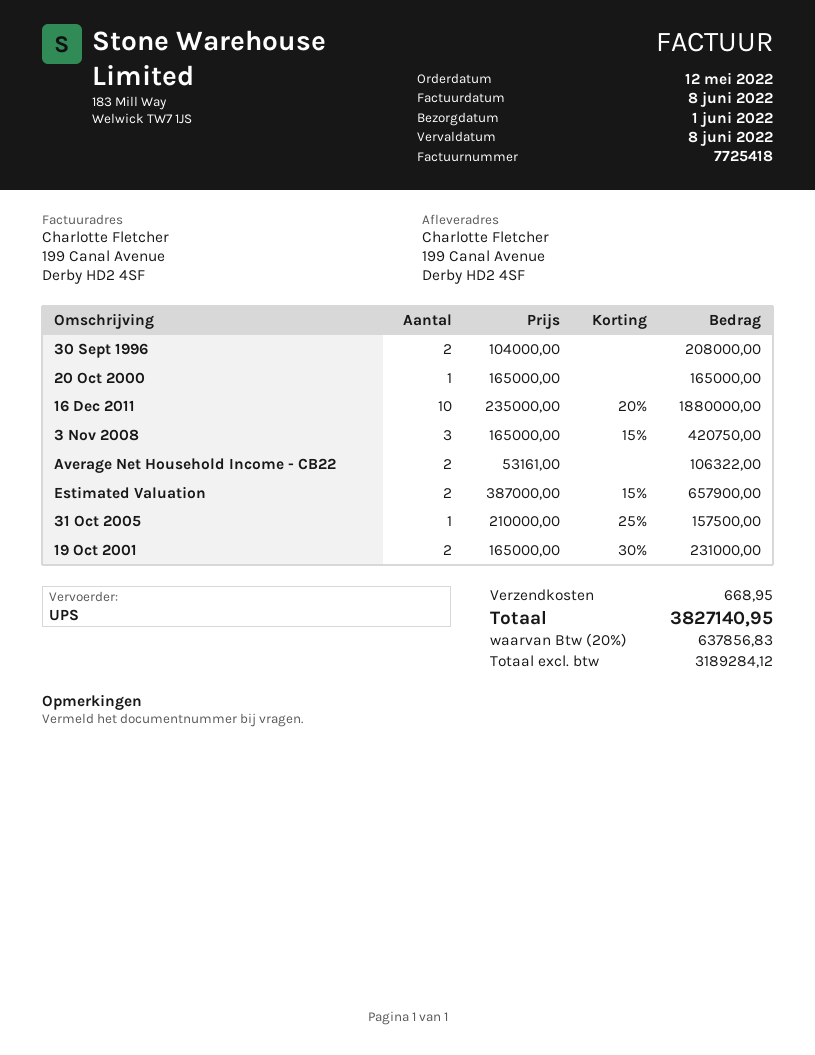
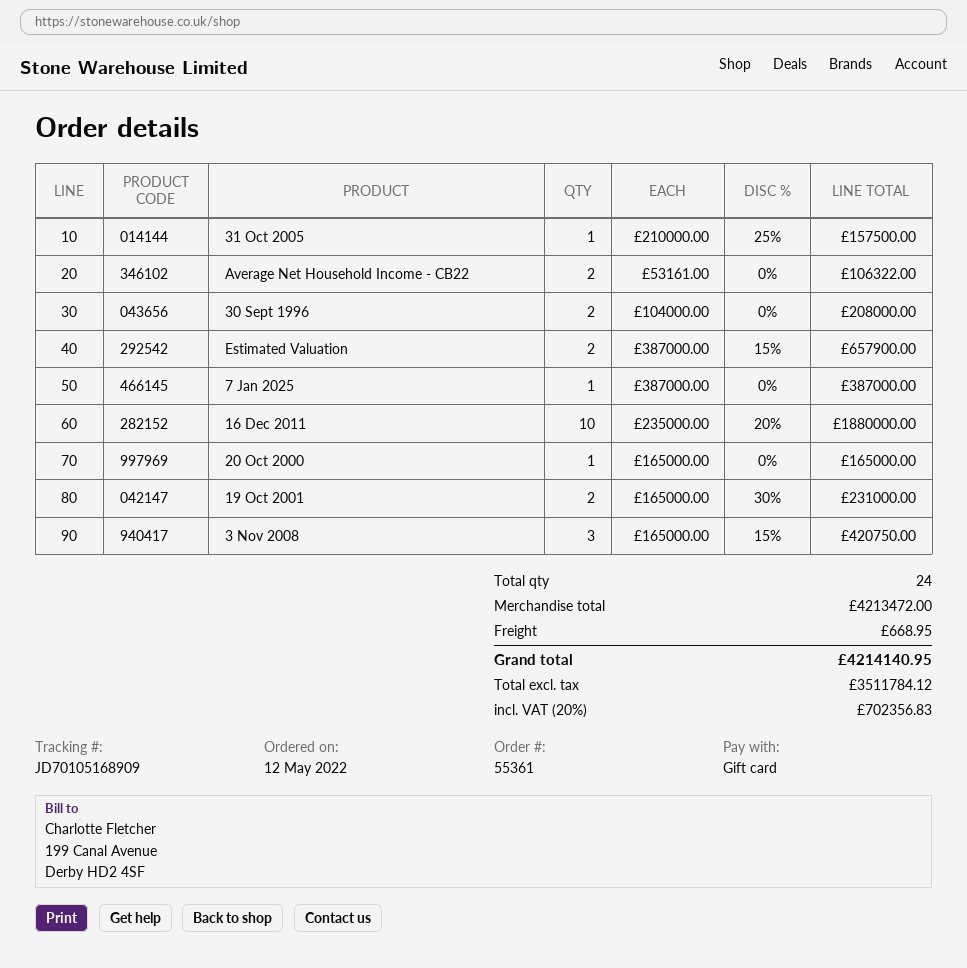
7 Jan 2025: none -> 1 x 387000.00 = 387000.00
net: 3189284.12 -> 3511784.12
tax: 20% = 637856.83 -> 20% = 702356.83
total: 3827140.95 -> 4214140.95

